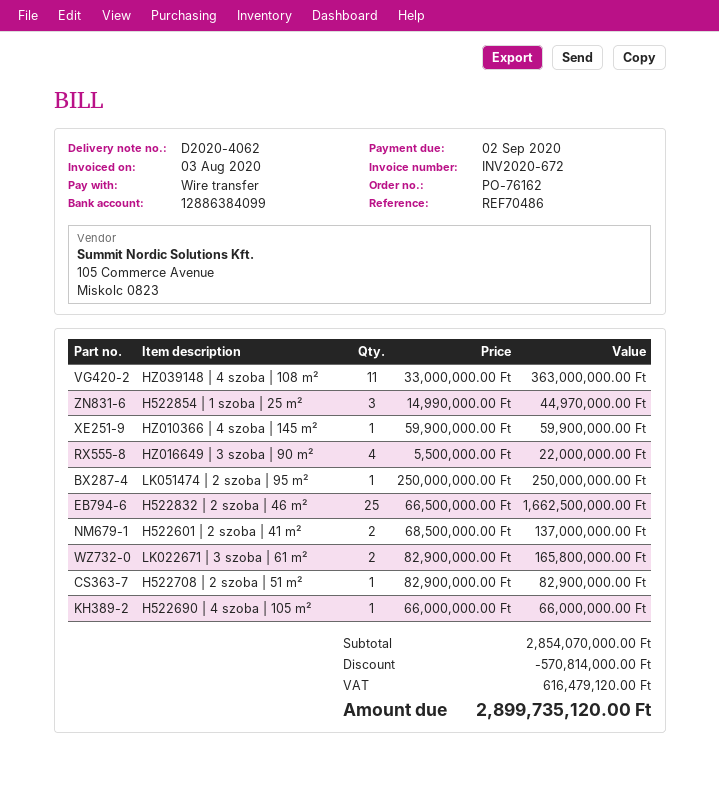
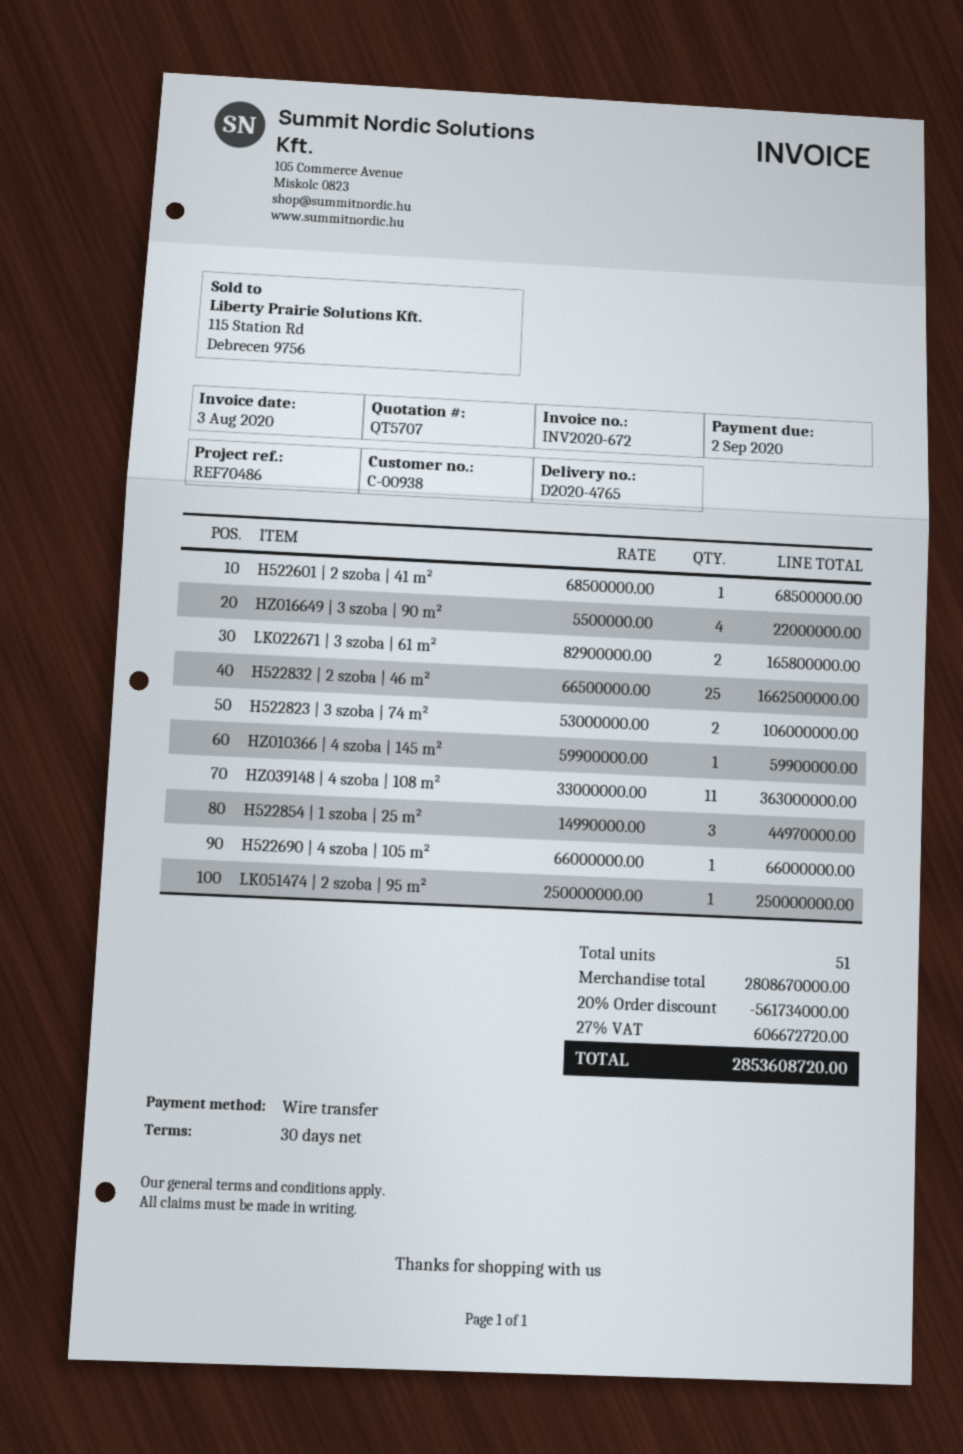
delivery note number: D2020-4062 -> D2020-4765
H522601 | 2 szoba | 41 m²: 2 x 68500000.00 = 137000000.00 -> 1 x 68500000.00 = 68500000.00
H522708 | 2 szoba | 51 m²: 1 x 82900000.00 = 82900000.00 -> none
H522823 | 3 szoba | 74 m²: none -> 2 x 53000000.00 = 106000000.00
subtotal: 2854070000.00 -> 2808670000.00
discount: 570814000.00 -> 561734000.00
tax: 616479120.00 -> 606672720.00
total: 2899735120.00 -> 2853608720.00

